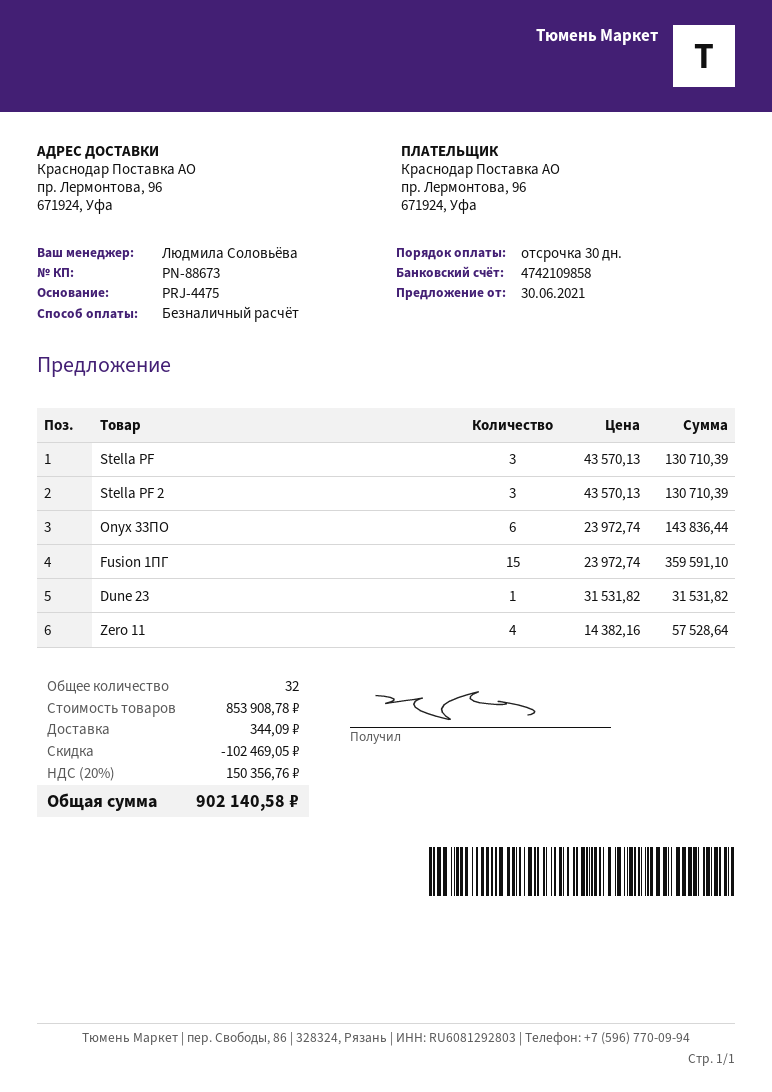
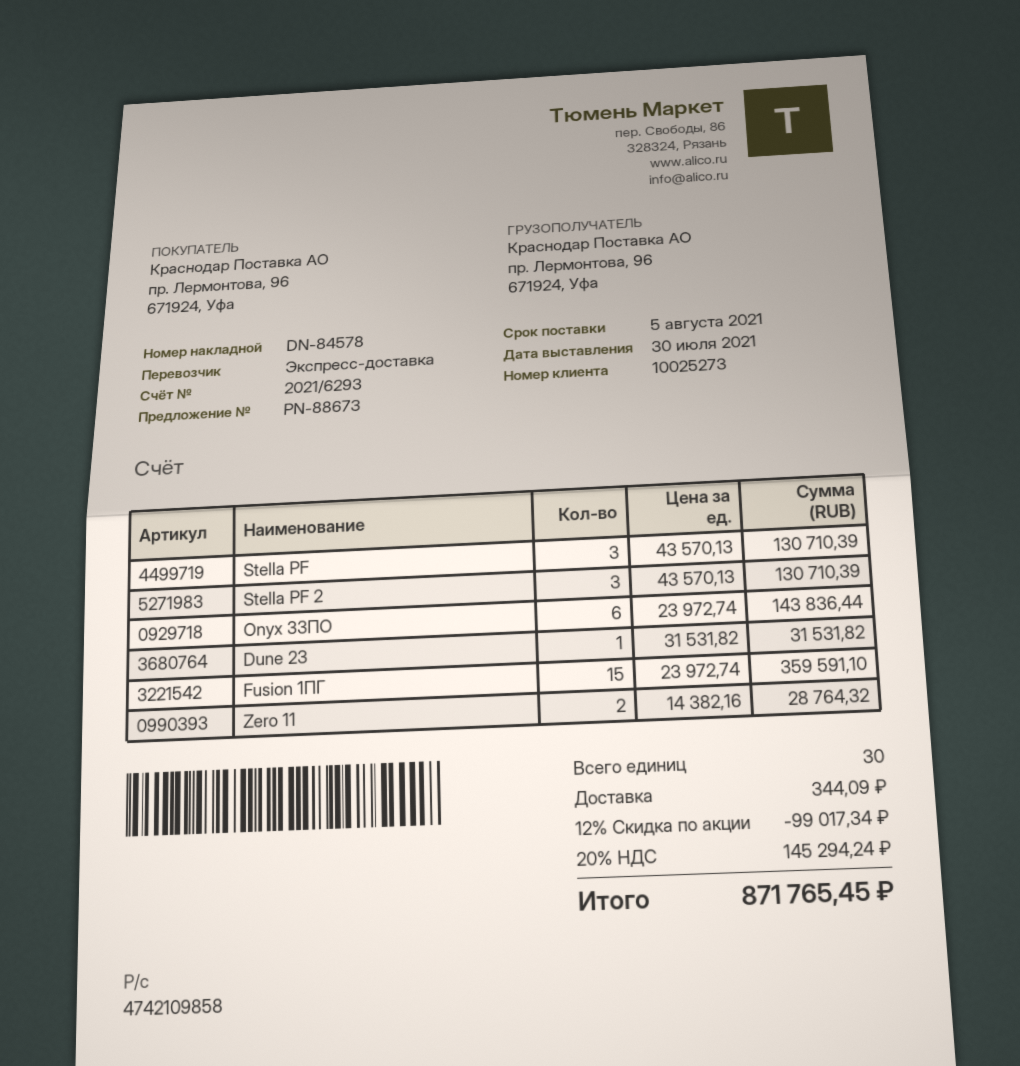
Zero 11: 4 x 14382.16 = 57528.64 -> 2 x 14382.16 = 28764.32
total quantity: 32 -> 30
discount: 102469.05 -> 99017.34
tax: 20% = 150356.76 -> 20% = 145294.24
total: 902140.58 -> 871765.45

